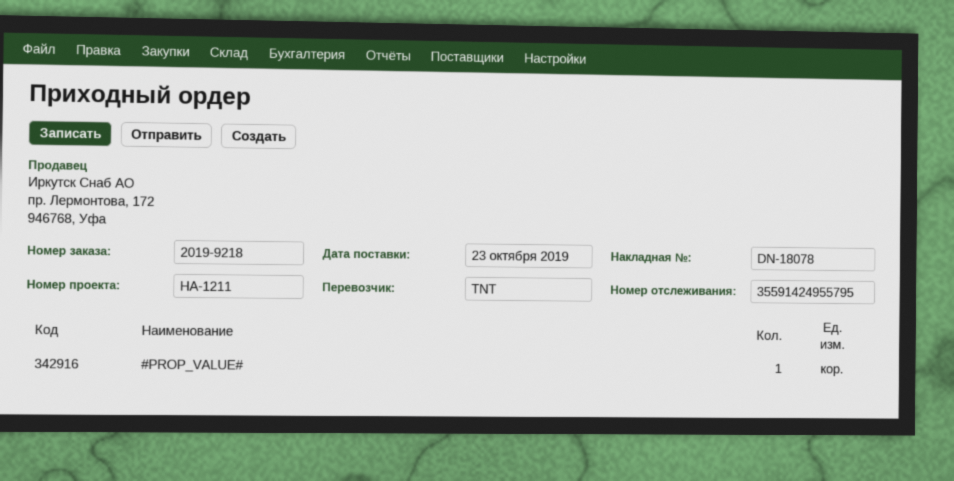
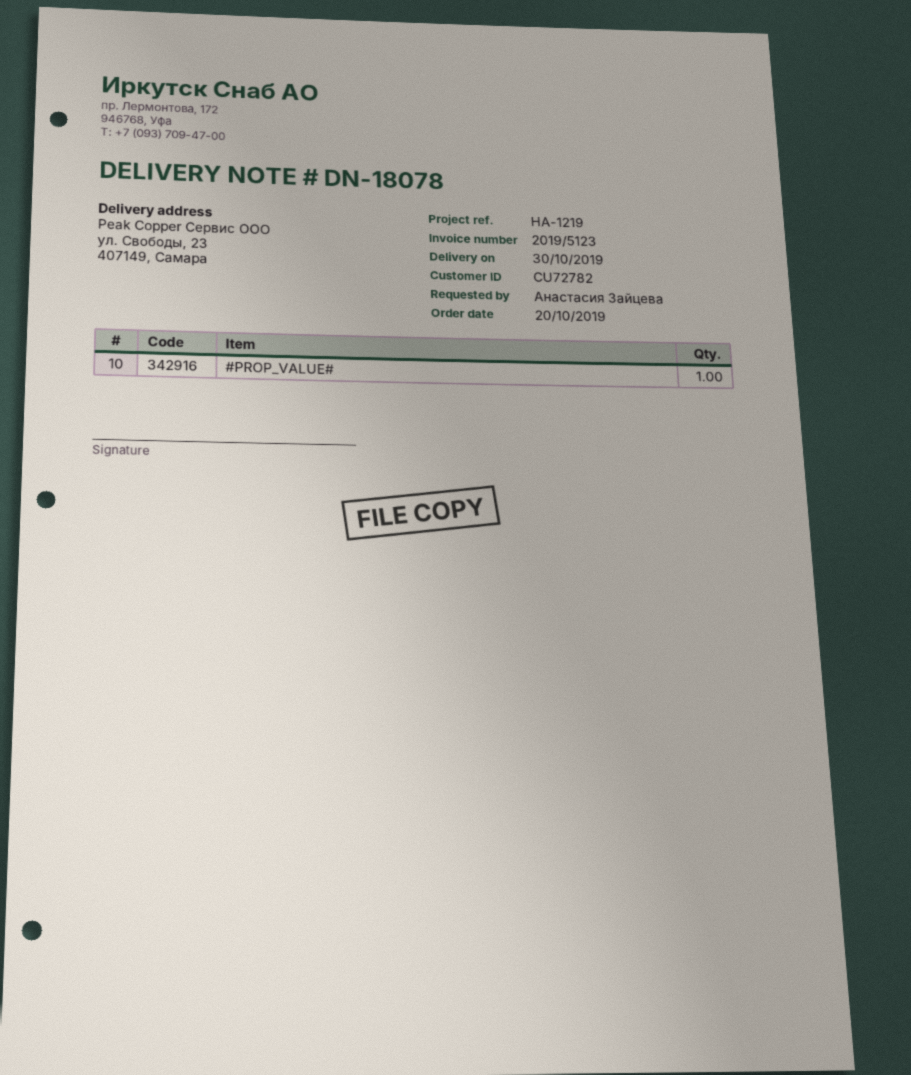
delivery date: 2019-10-23 -> 2019-10-30
reference: HA-1211 -> HA-1219

